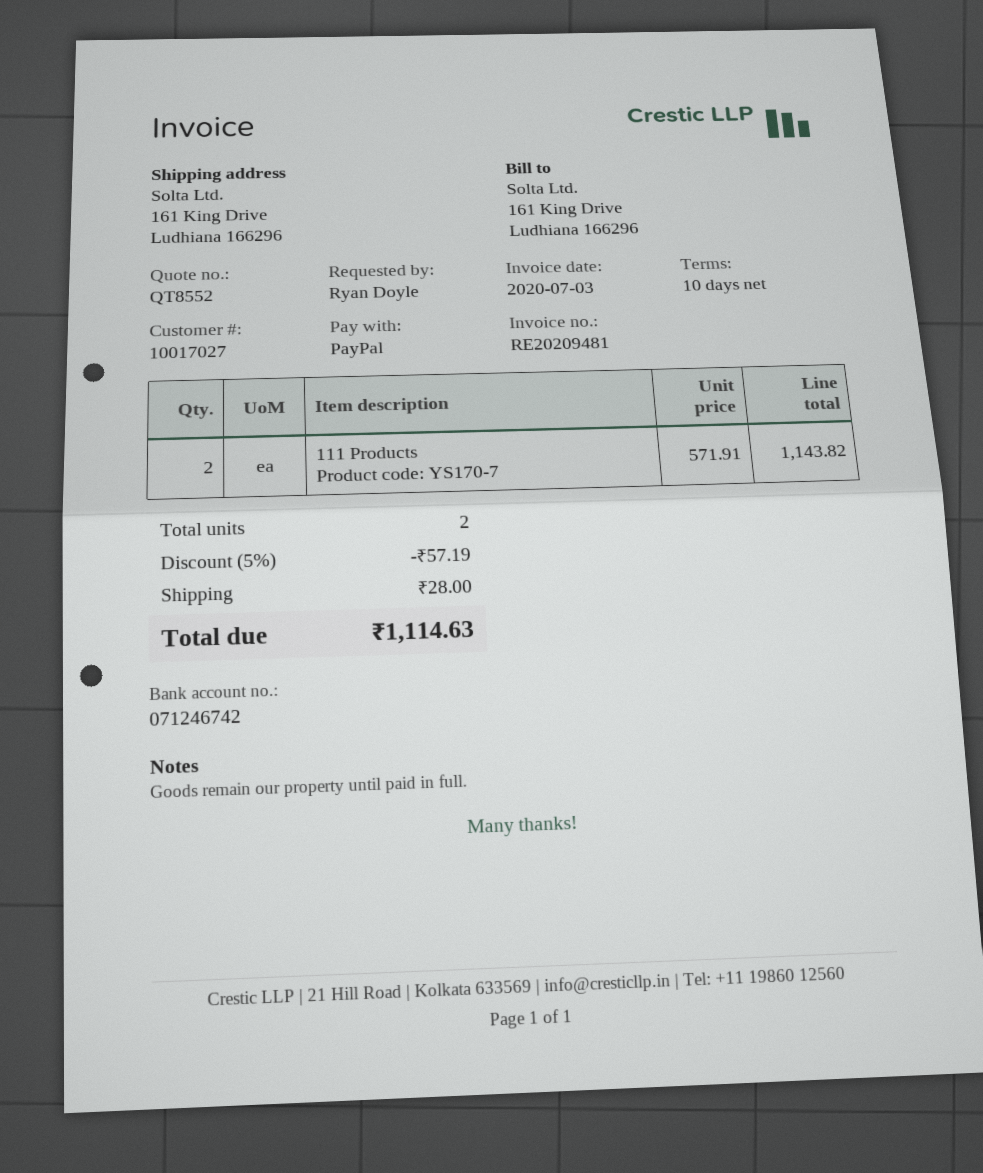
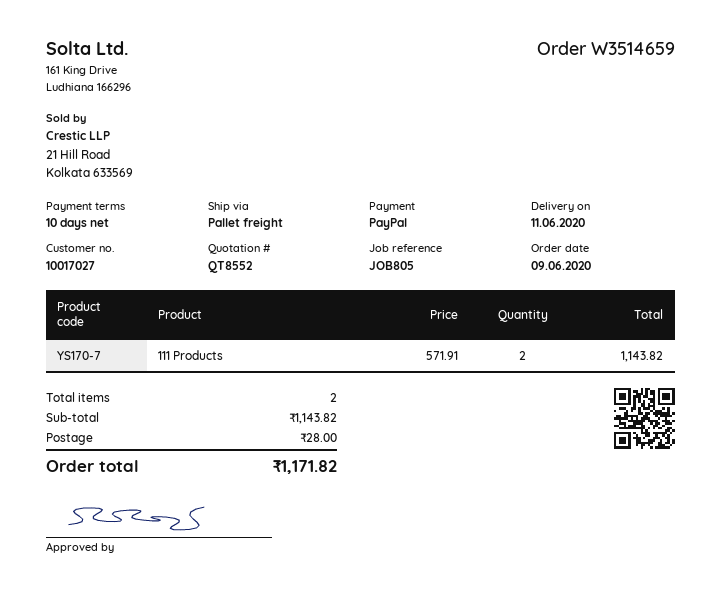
discount: 5% = 57.19 -> none
total: 1114.63 -> 1171.82

